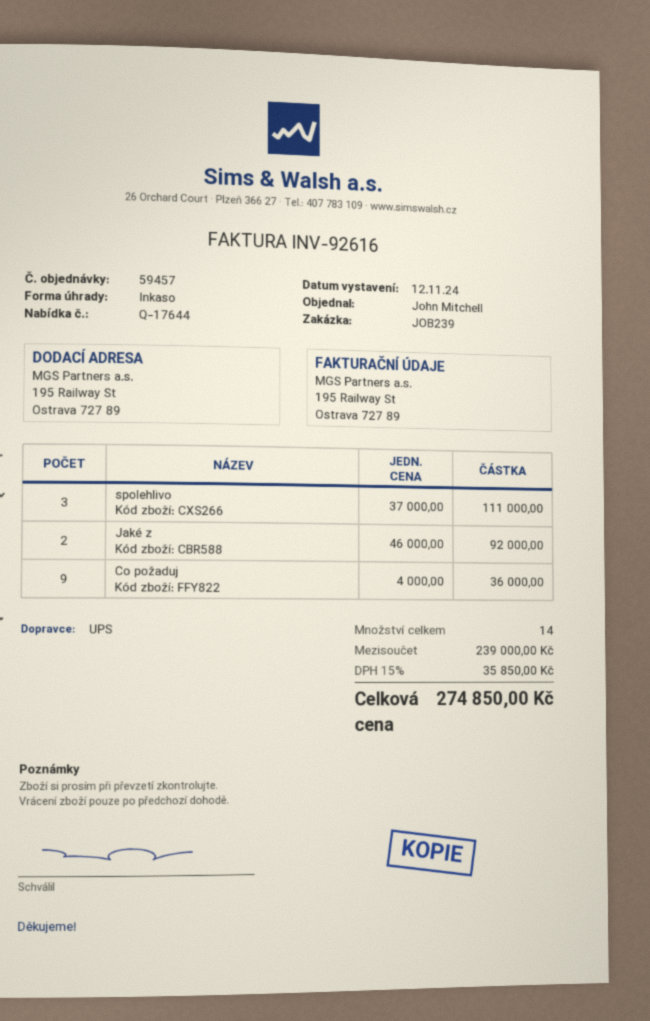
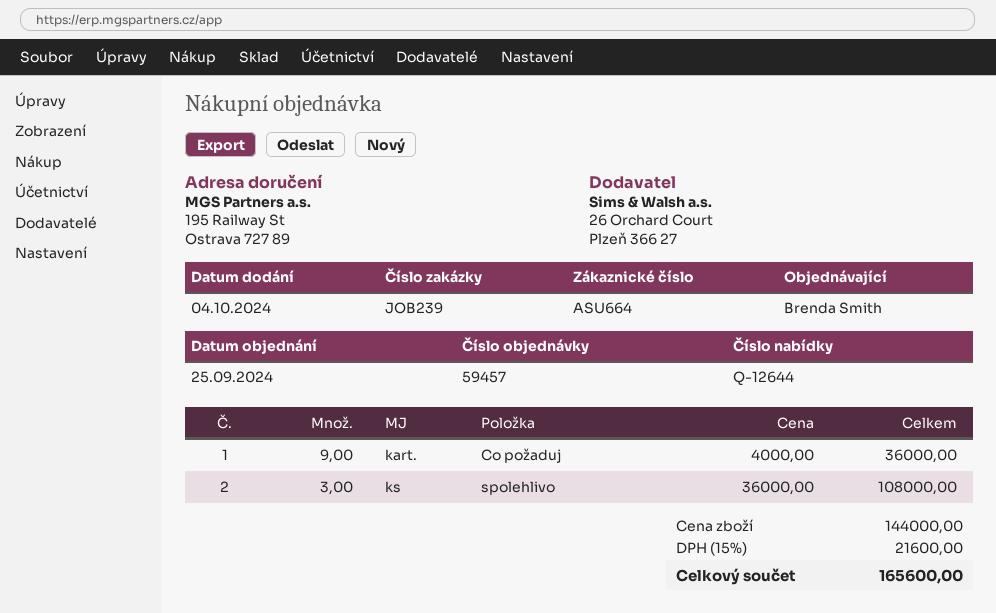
quote number: Q-17644 -> Q-12644
ordered by: John Mitchell -> Brenda Smith
spolehlivo: 3 x 37000.00 = 111000.00 -> 3 x 36000.00 = 108000.00
Jaké z: 2 x 46000.00 = 92000.00 -> none
subtotal: 239000.00 -> 144000.00
tax: 15% = 35850.00 -> 15% = 21600.00
total: 274850.00 -> 165600.00

